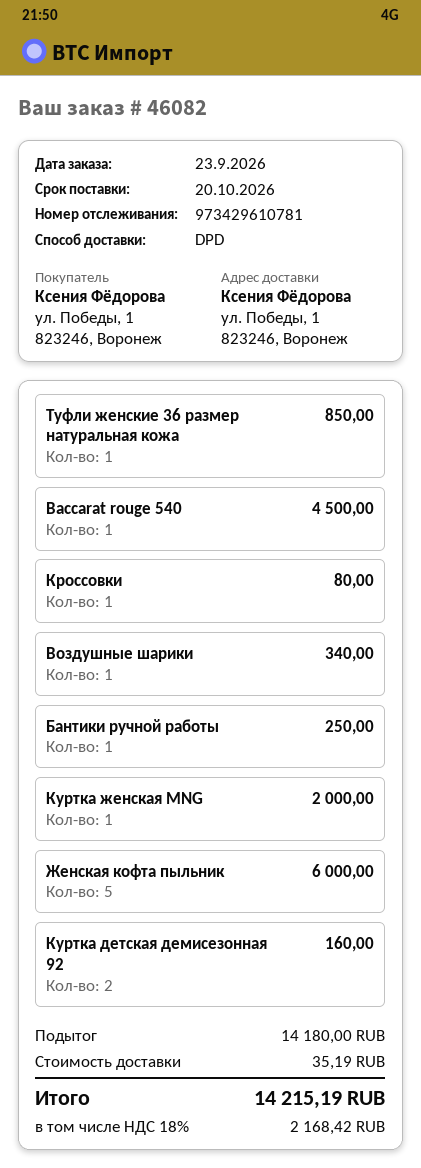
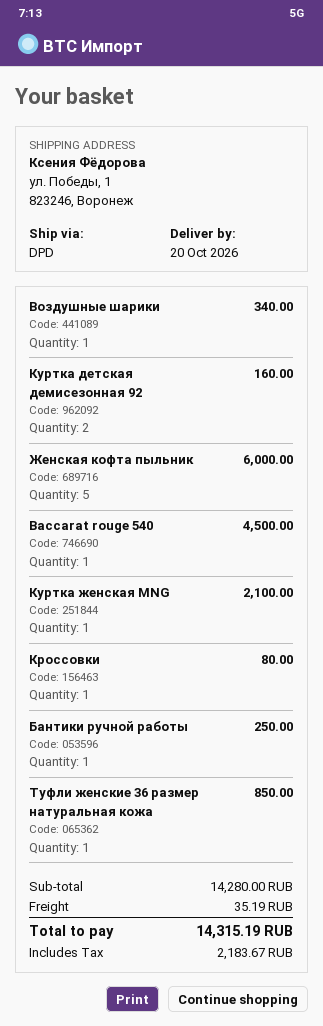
Куртка женская MNG: 1 for 2000.00 -> 1 for 2100.00
subtotal: 14180.00 -> 14280.00
tax: 2168.42 -> 2183.67
total: 14215.19 -> 14315.19

